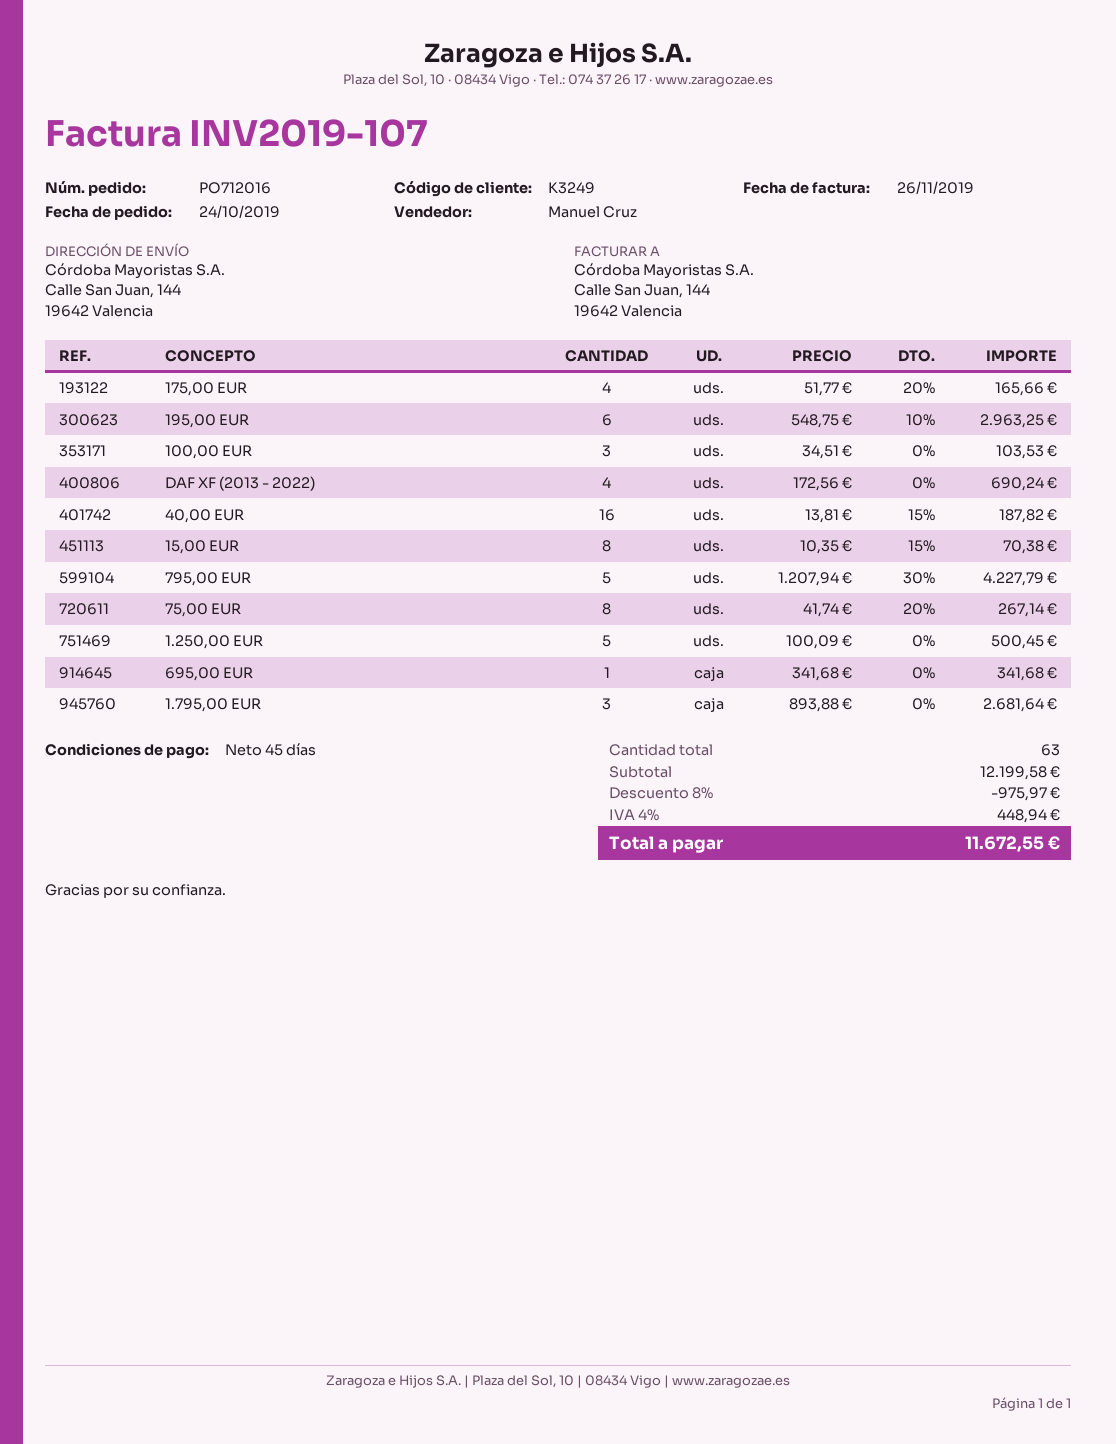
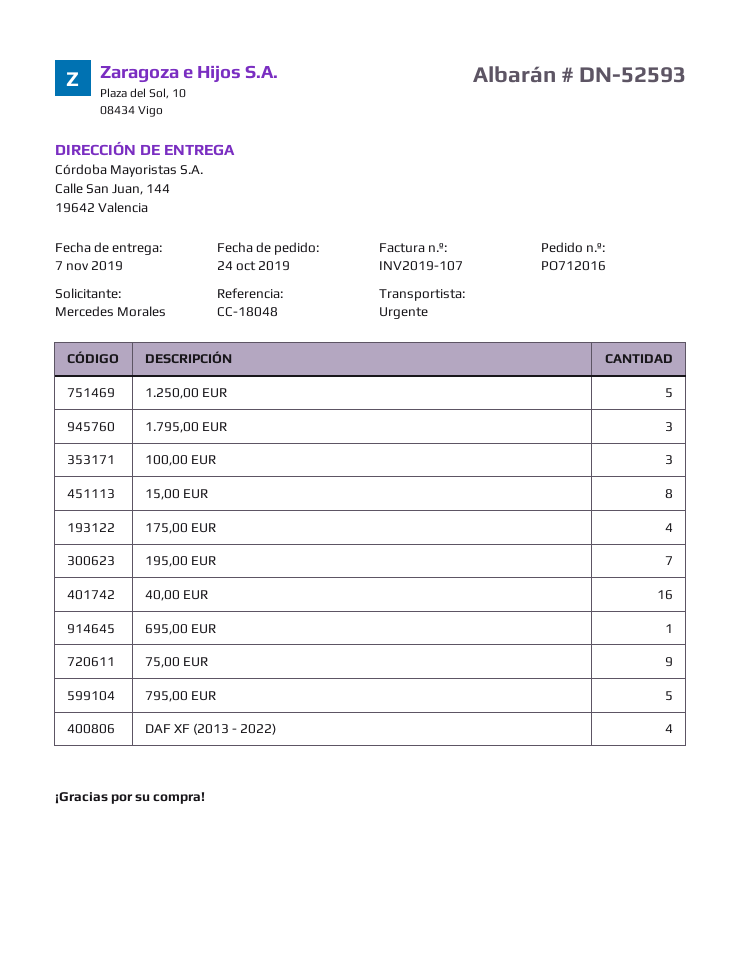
195,00 EUR: 6 -> 7
75,00 EUR: 8 -> 9

